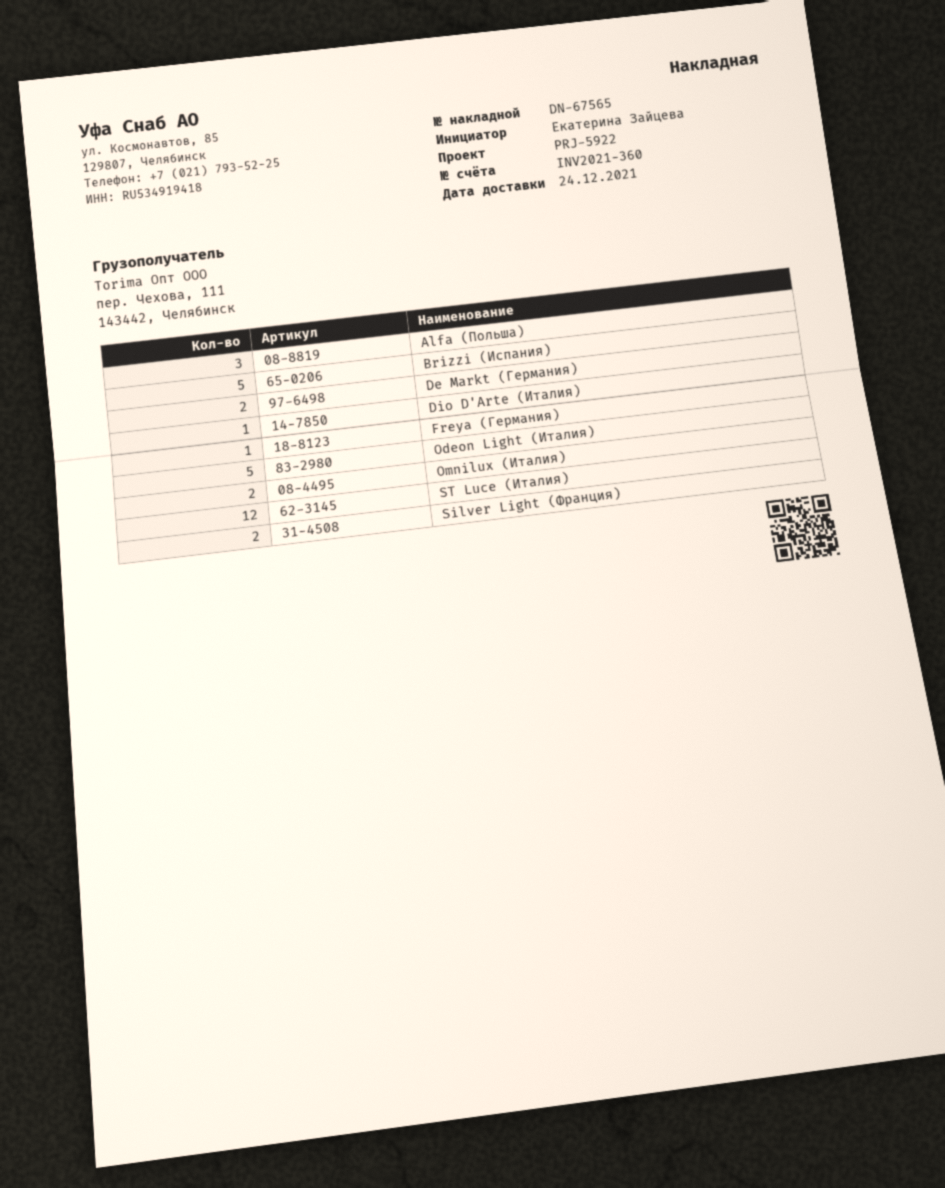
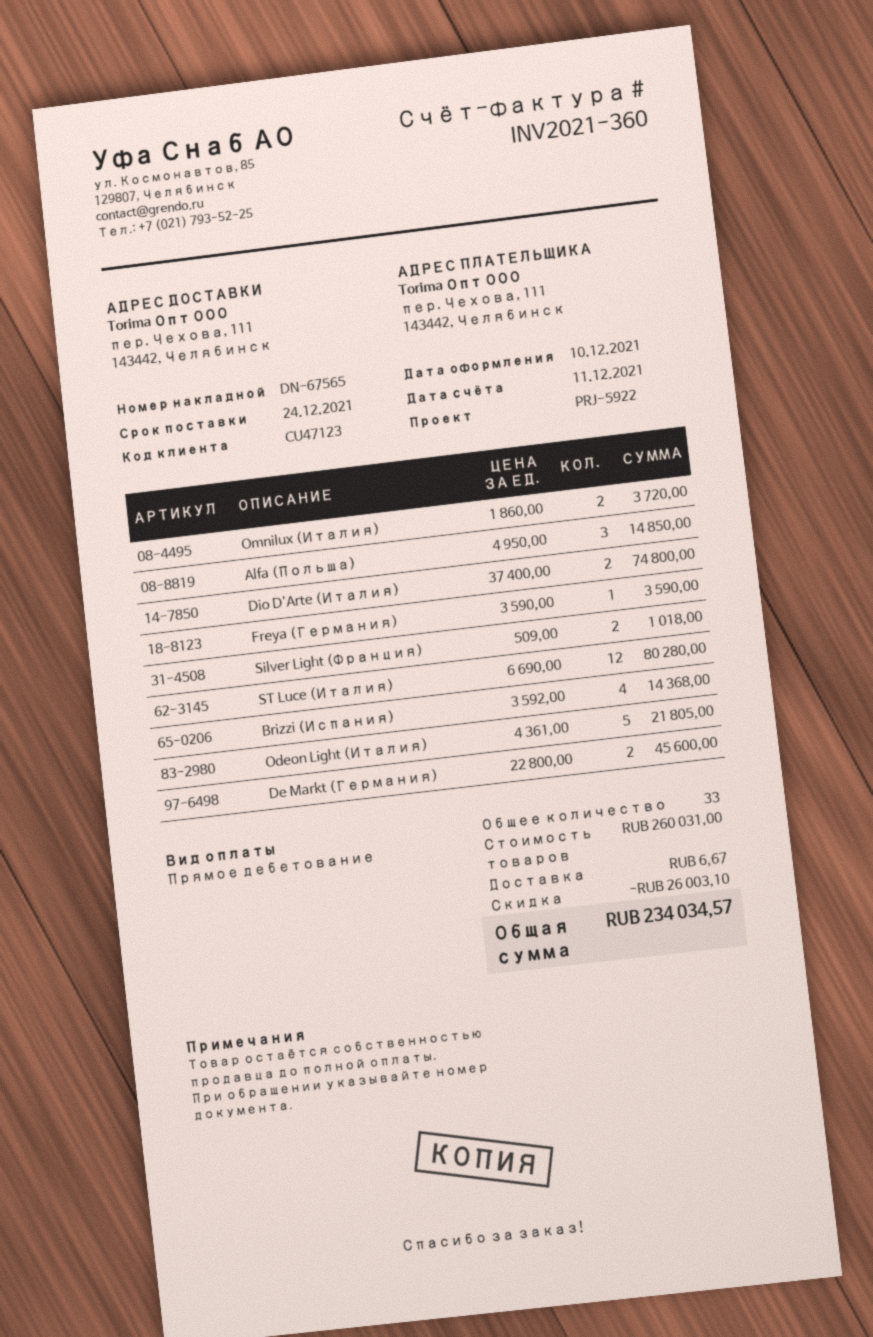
Brizzi (Испания): 5 -> 4
Dio D'Arte (Италия): 1 -> 2

